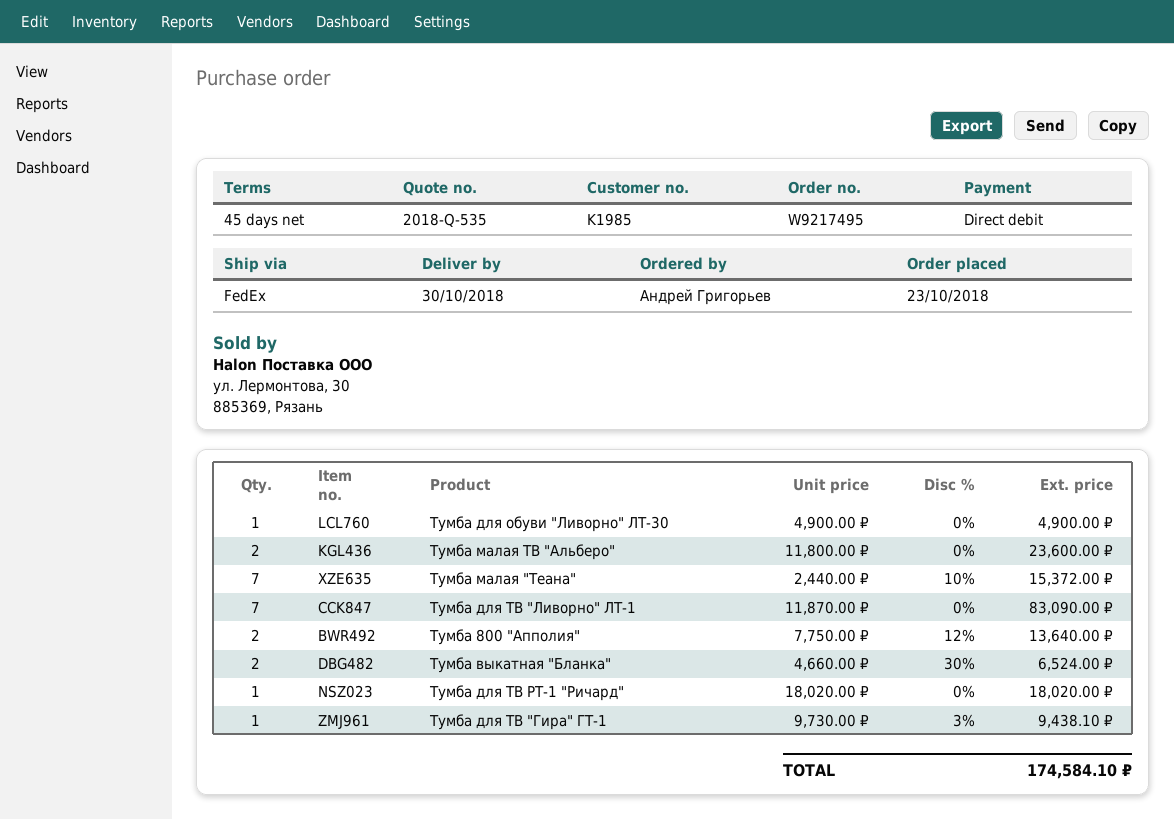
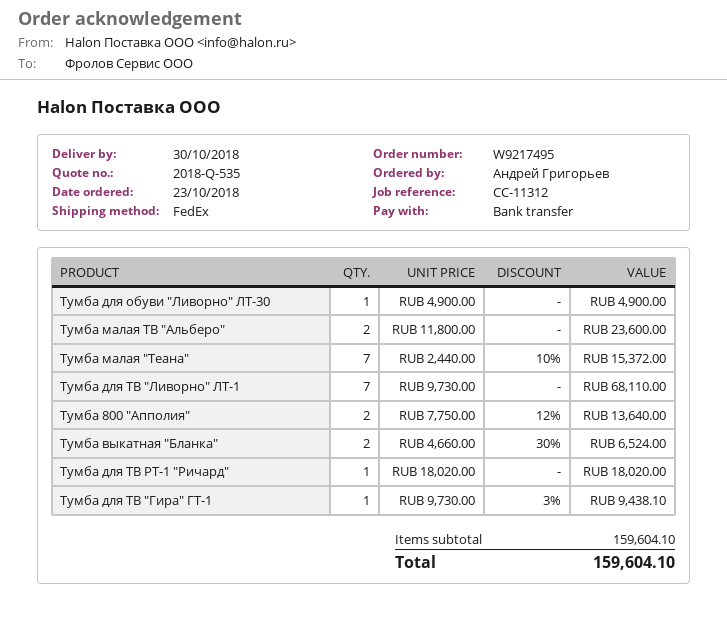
payment method: direct debit -> bank transfer
Тумба для ТВ "Ливорно" ЛТ-1: 7 x 11870.00 = 83090.00 -> 7 x 9730.00 = 68110.00
total: 174584.10 -> 159604.10

